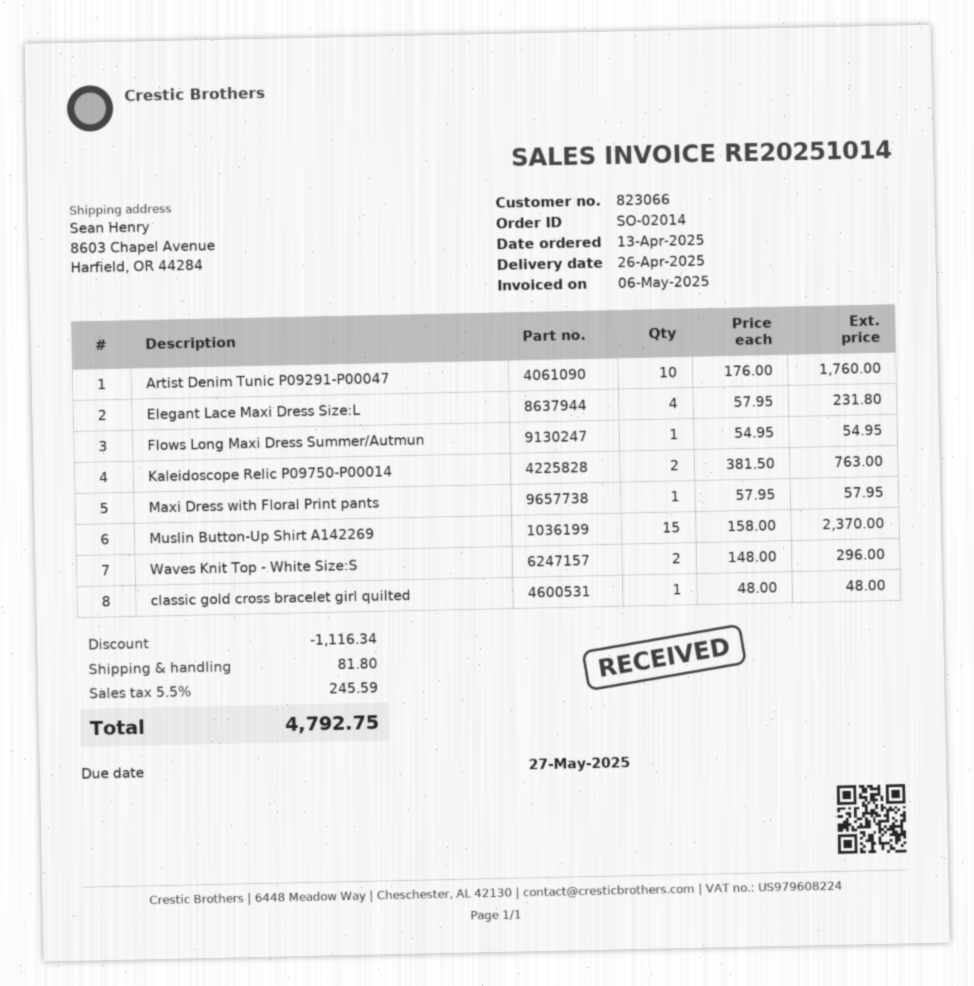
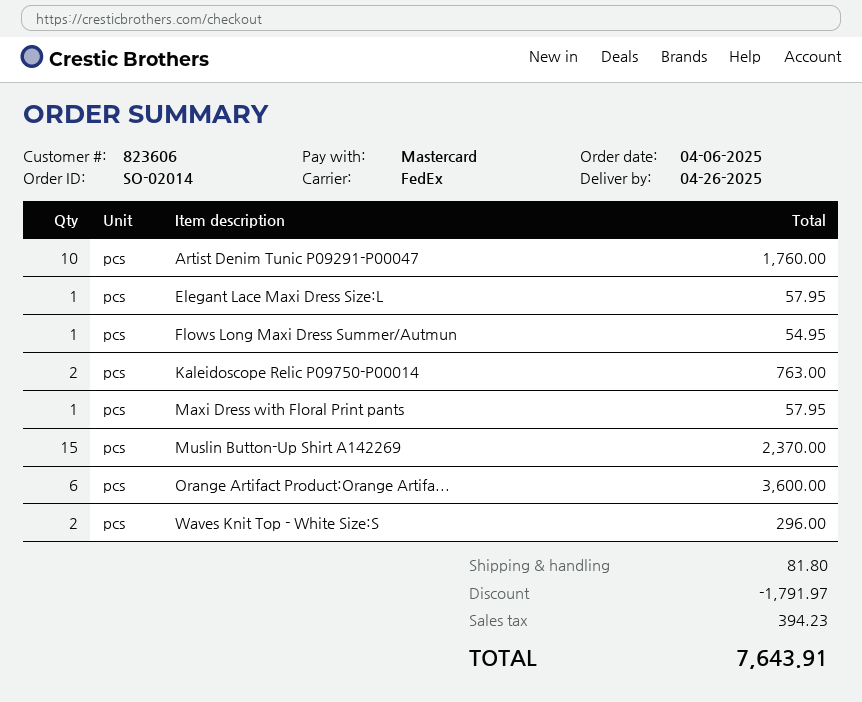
order date: 2025-04-13 -> 2025-04-06
customer number: 823066 -> 823606
Elegant Lace Maxi Dress Size:L: 4 for 231.80 -> 1 for 57.95
classic gold cross bracelet girl quilted: 1 for 48.00 -> none
Orange Artifact Product:Orange Artifa...: none -> 6 for 3600.00
discount: 1116.34 -> 1791.97
tax: 245.59 -> 394.23
total: 4792.75 -> 7643.91

